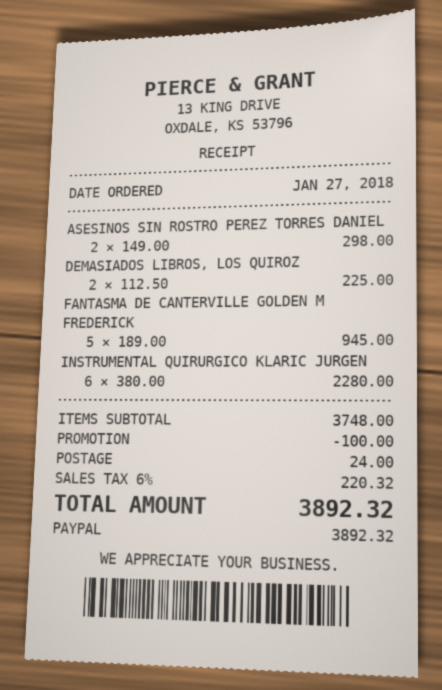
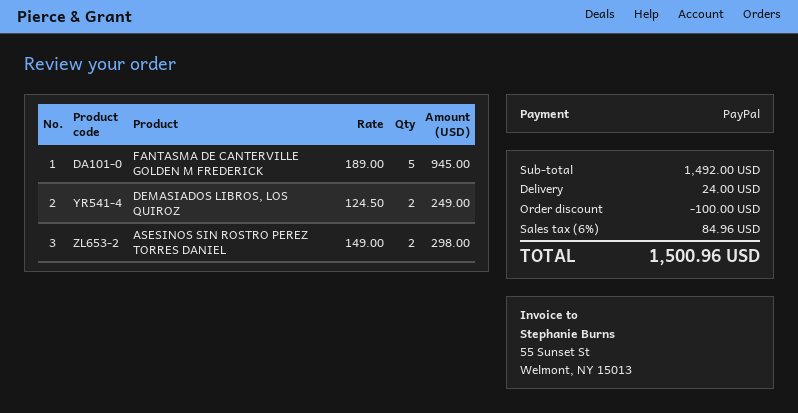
DEMASIADOS LIBROS, LOS QUIROZ: 2 x 112.50 = 225.00 -> 2 x 124.50 = 249.00
INSTRUMENTAL QUIRURGICO KLARIC JURGEN: 6 x 380.00 = 2280.00 -> none
subtotal: 3748.00 -> 1492.00
tax: 6% = 220.32 -> 6% = 84.96
total: 3892.32 -> 1500.96

